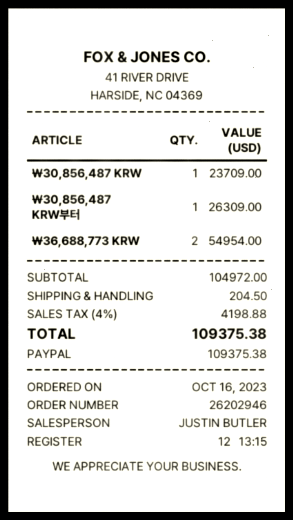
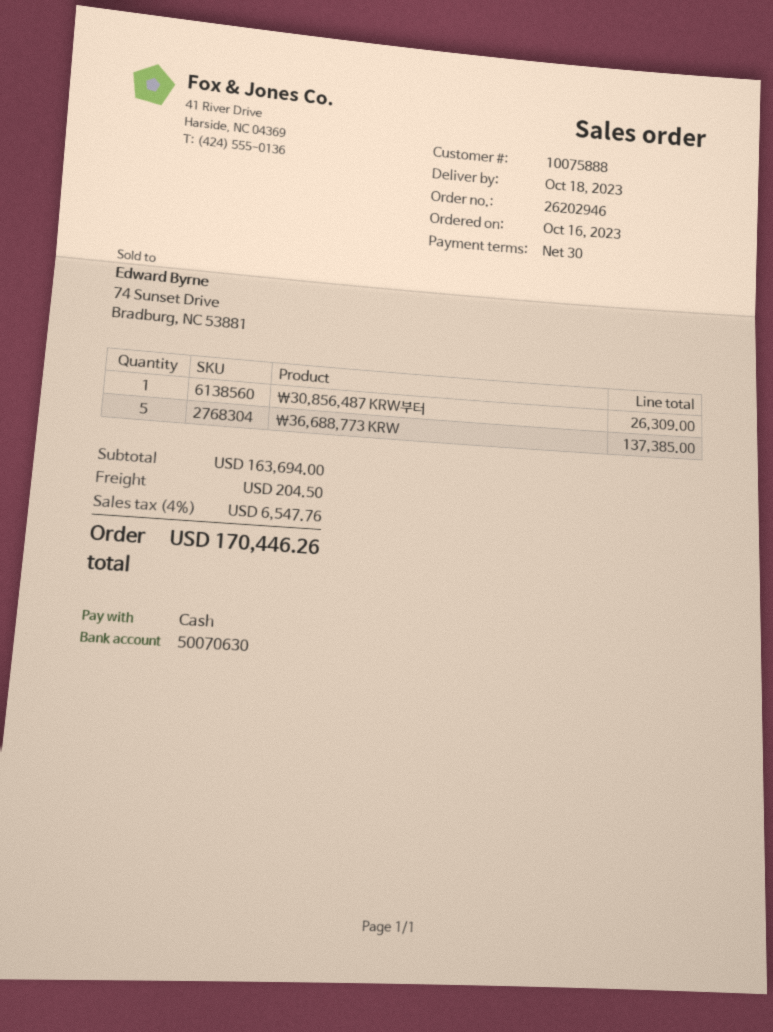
payment method: PayPal -> cash
₩30,856,487 KRW: 1 for 23709.00 -> none
₩36,688,773 KRW: 2 for 54954.00 -> 5 for 137385.00
subtotal: 104972.00 -> 163694.00
tax: 4% = 4198.88 -> 4% = 6547.76
total: 109375.38 -> 170446.26

